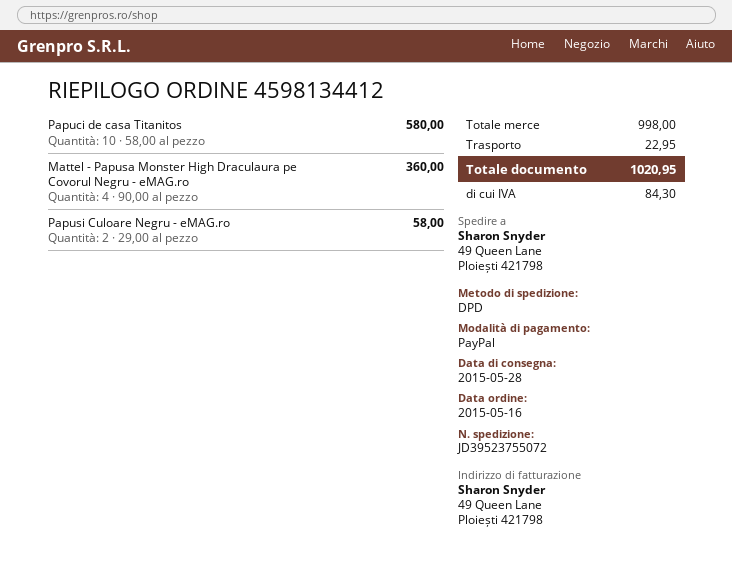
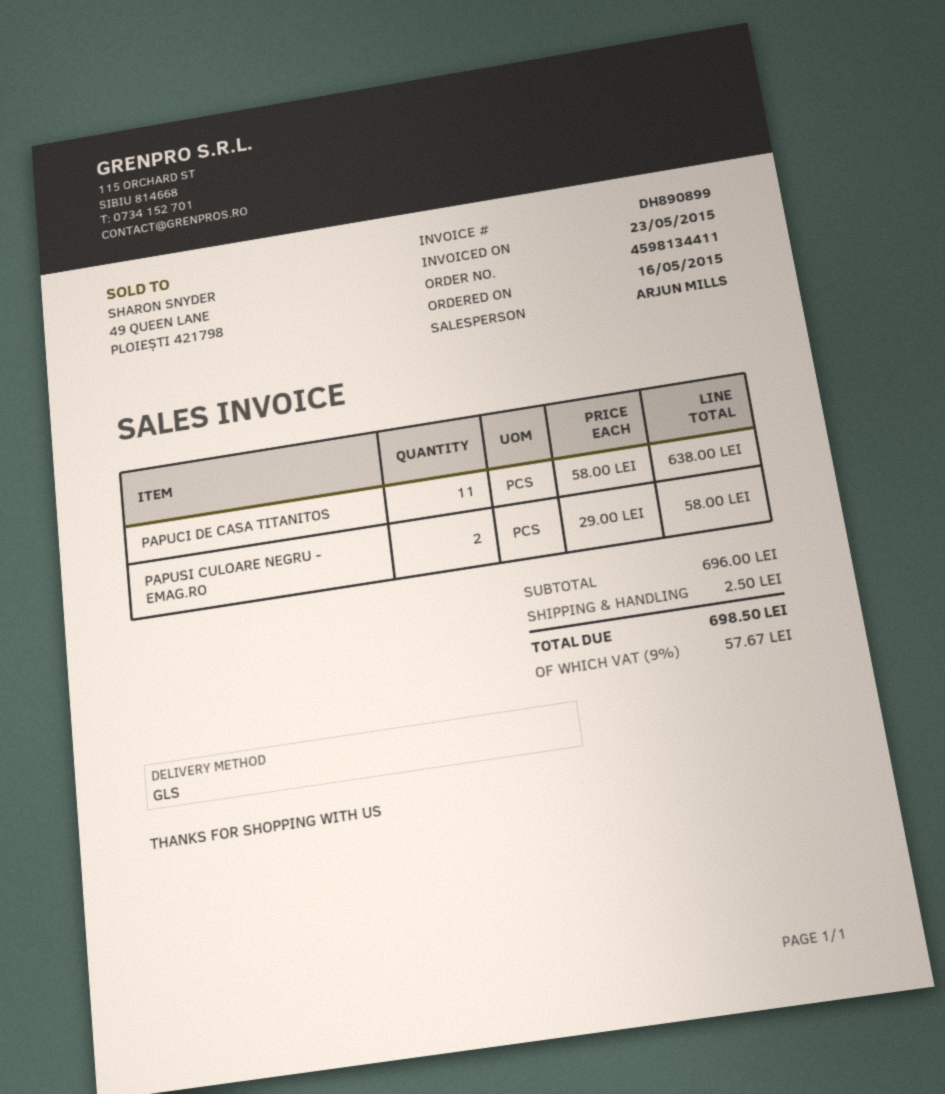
order number: 4598134412 -> 4598134411
shipping method: DPD -> GLS
Papuci de casa Titanitos: 10 x 58.00 = 580.00 -> 11 x 58.00 = 638.00
Mattel - Papusa Monster High Draculaura pe Covorul Negru - eMAG.ro: 4 x 90.00 = 360.00 -> none
subtotal: 998.00 -> 696.00
shipping: 22.95 -> 2.50
tax: 84.30 -> 57.67
total: 1020.95 -> 698.50

